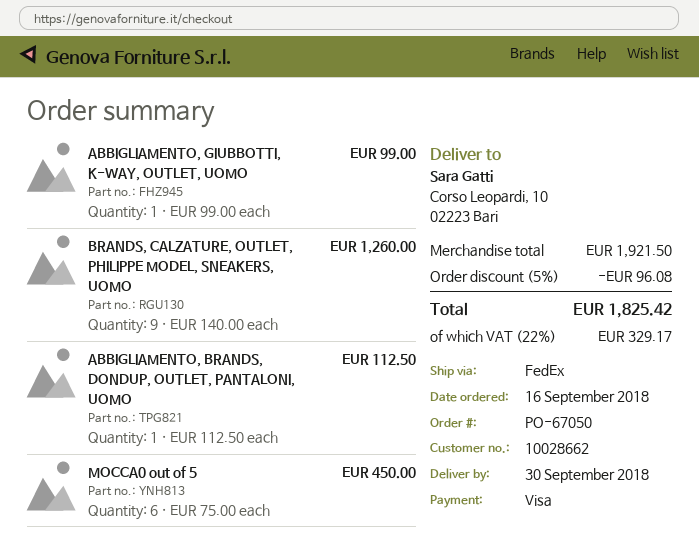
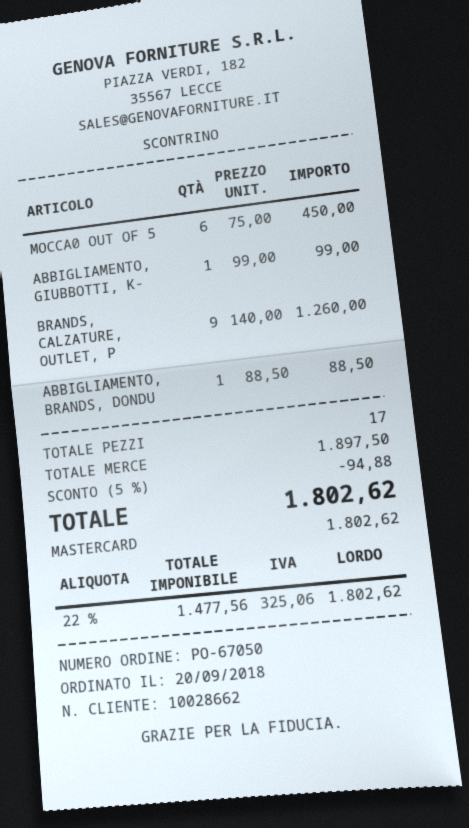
order date: 2018-09-16 -> 2018-09-20
payment method: Visa -> Mastercard
ABBIGLIAMENTO, BRANDS, DONDUP, OUTLET, PANTALONI, UOMO: 1 x 112.50 = 112.50 -> 1 x 88.50 = 88.50
subtotal: 1921.50 -> 1897.50
discount: 5% = 96.08 -> 5% = 94.88
tax: 22% = 329.17 -> 22% = 325.06
total: 1825.42 -> 1802.62

